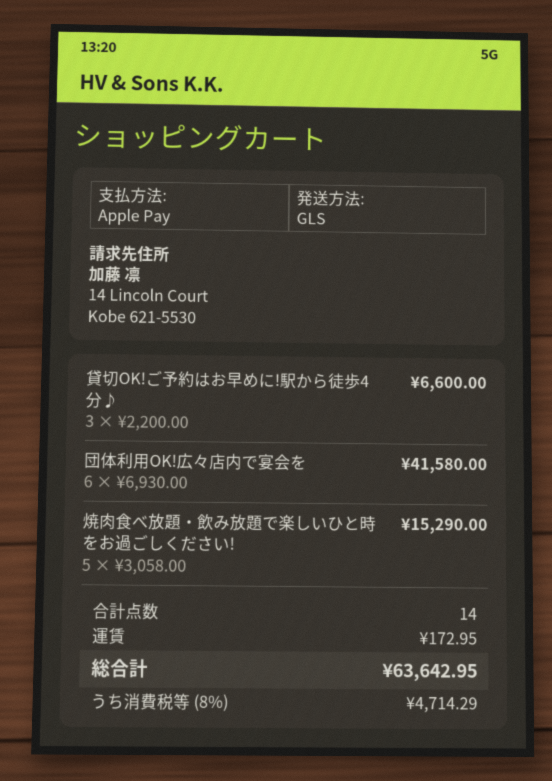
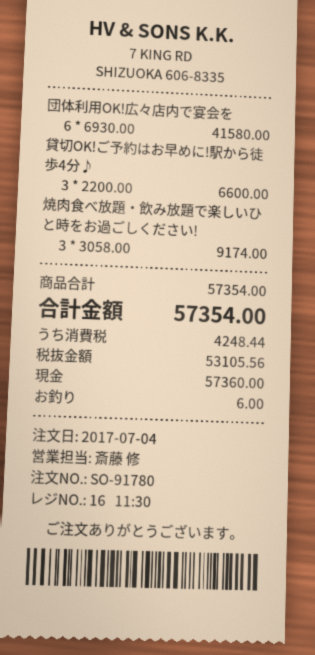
payment method: Apple Pay -> cash
焼肉食べ放題・飲み放題で楽しいひと時をお過ごしください!: 5 x 3058.00 = 15290.00 -> 3 x 3058.00 = 9174.00
shipping: 172.95 -> none
tax: 4714.29 -> 4248.44
total: 63642.95 -> 57354.00

